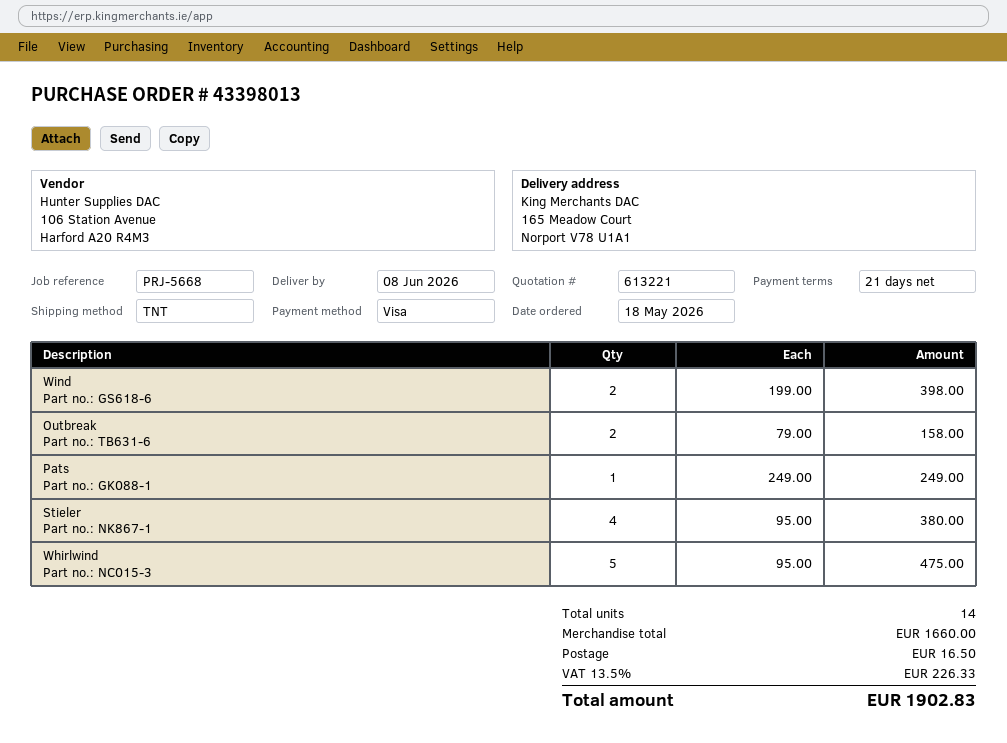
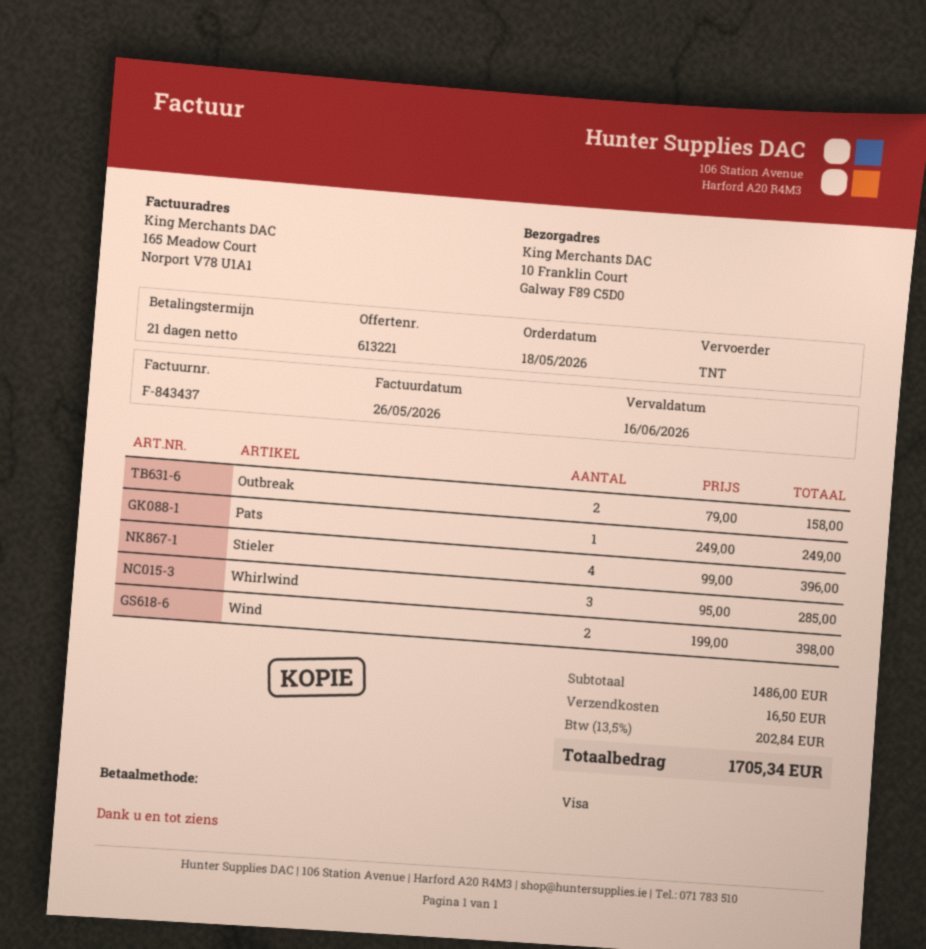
ship to: 165 Meadow Court, Norport V78 U1A1 -> 10 Franklin Court, Galway F89 C5D0
Stieler: 4 x 95.00 = 380.00 -> 4 x 99.00 = 396.00
Whirlwind: 5 x 95.00 = 475.00 -> 3 x 95.00 = 285.00
subtotal: 1660.00 -> 1486.00
tax: 13.5% = 226.33 -> 13.5% = 202.84
total: 1902.83 -> 1705.34

